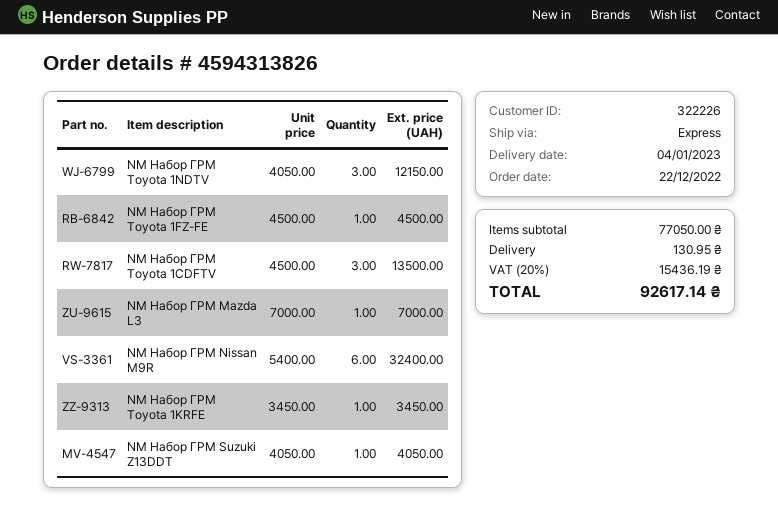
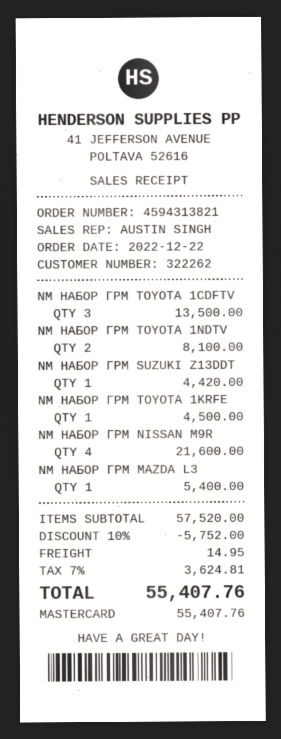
order number: 4594313826 -> 4594313821
customer number: 322226 -> 322262
NM Набор ГРМ Toyota 1NDTV: 3 for 12150.00 -> 2 for 8100.00
NM Набор ГРМ Toyota 1FZ-FE: 1 for 4500.00 -> none
NM Набор ГРМ Mazda L3: 1 for 7000.00 -> 1 for 5400.00
NM Набор ГРМ Nissan M9R: 6 for 32400.00 -> 4 for 21600.00
NM Набор ГРМ Toyota 1KRFE: 1 for 3450.00 -> 1 for 4500.00
NM Набор ГРМ Suzuki Z13DDT: 1 for 4050.00 -> 1 for 4420.00
subtotal: 77050.00 -> 57520.00
discount: none -> 10% = 5752.00
shipping: 130.95 -> 14.95
tax: 20% = 15436.19 -> 7% = 3624.81
total: 92617.14 -> 55407.76

